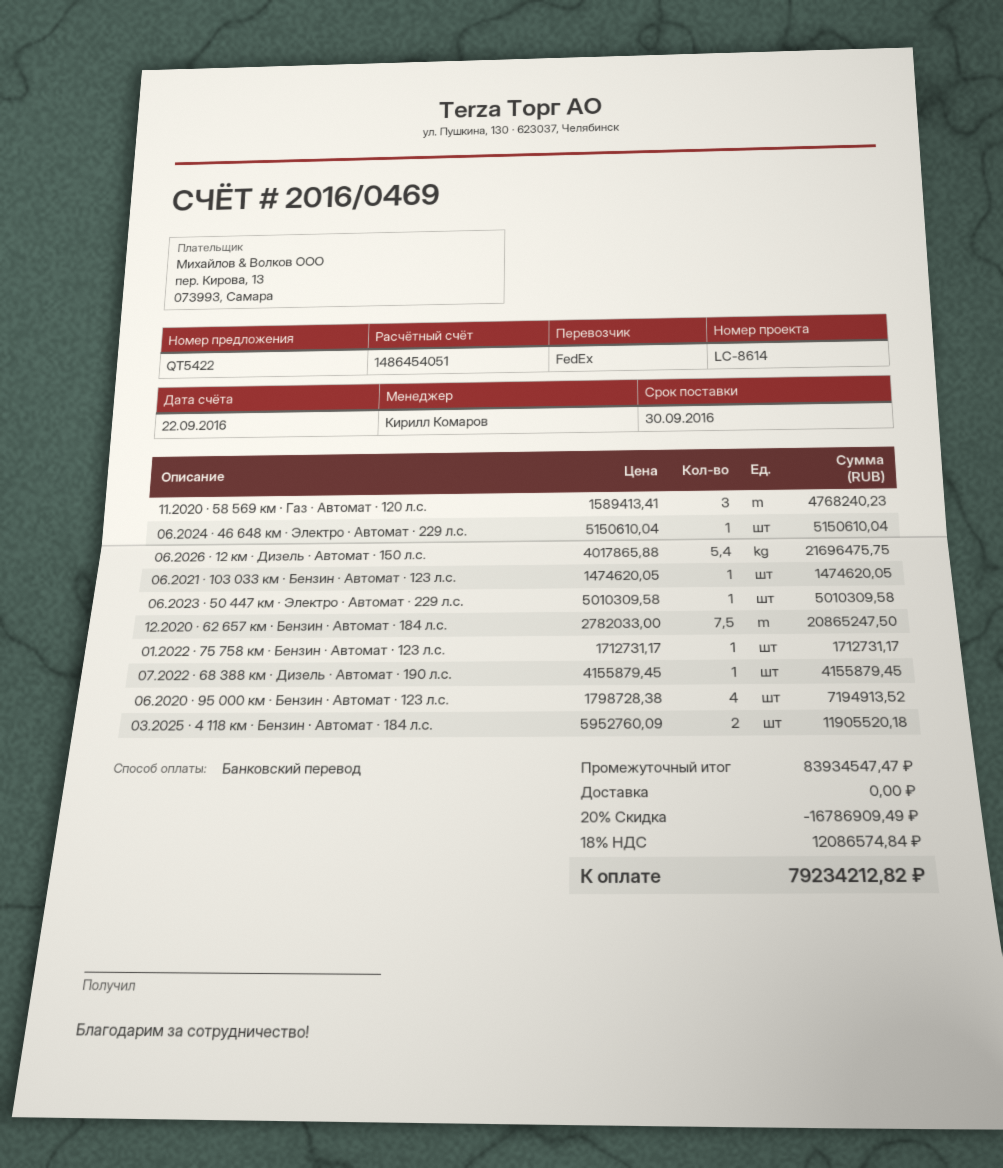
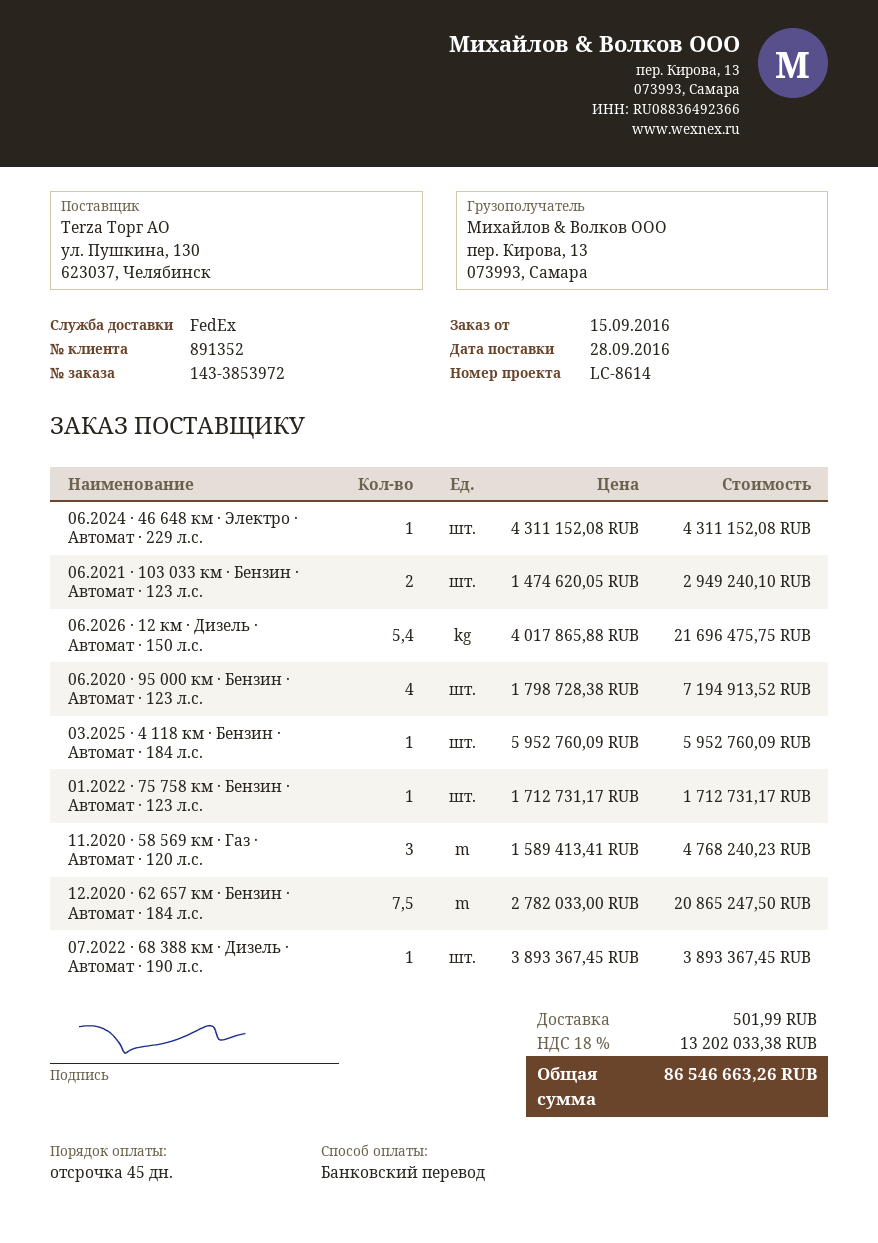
delivery date: 2016-09-30 -> 2016-09-28
06.2024 · 46 648 км · Электро · Автомат · 229 л.с.: 1 x 5150610.04 = 5150610.04 -> 1 x 4311152.08 = 4311152.08
06.2021 · 103 033 км · Бензин · Автомат · 123 л.с.: 1 x 1474620.05 = 1474620.05 -> 2 x 1474620.05 = 2949240.10
06.2023 · 50 447 км · Электро · Автомат · 229 л.с.: 1 x 5010309.58 = 5010309.58 -> none
07.2022 · 68 388 км · Дизель · Автомат · 190 л.с.: 1 x 4155879.45 = 4155879.45 -> 1 x 3893367.45 = 3893367.45
03.2025 · 4 118 км · Бензин · Автомат · 184 л.с.: 2 x 5952760.09 = 11905520.18 -> 1 x 5952760.09 = 5952760.09
discount: 20% = 16786909.49 -> none
shipping: 0.00 -> 501.99
tax: 18% = 12086574.84 -> 18% = 13202033.38
total: 79234212.82 -> 86546663.26

